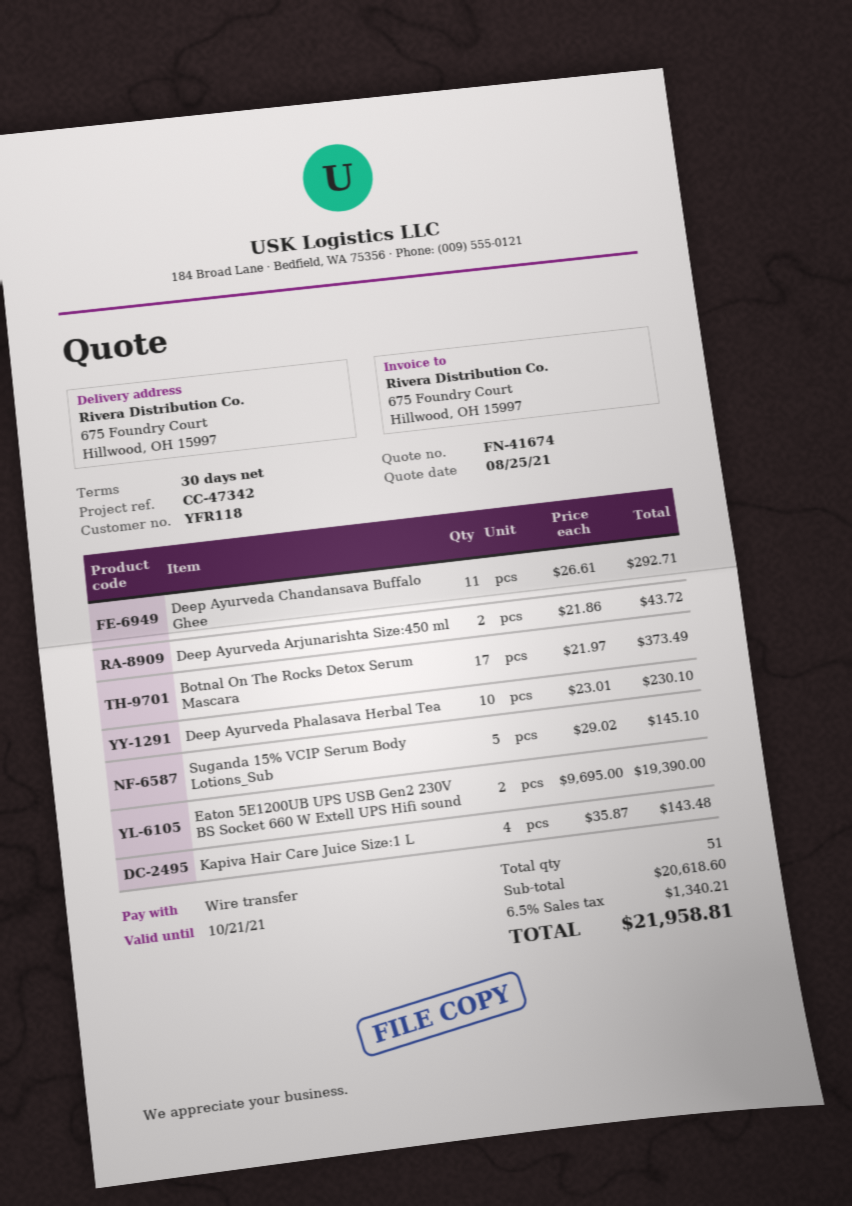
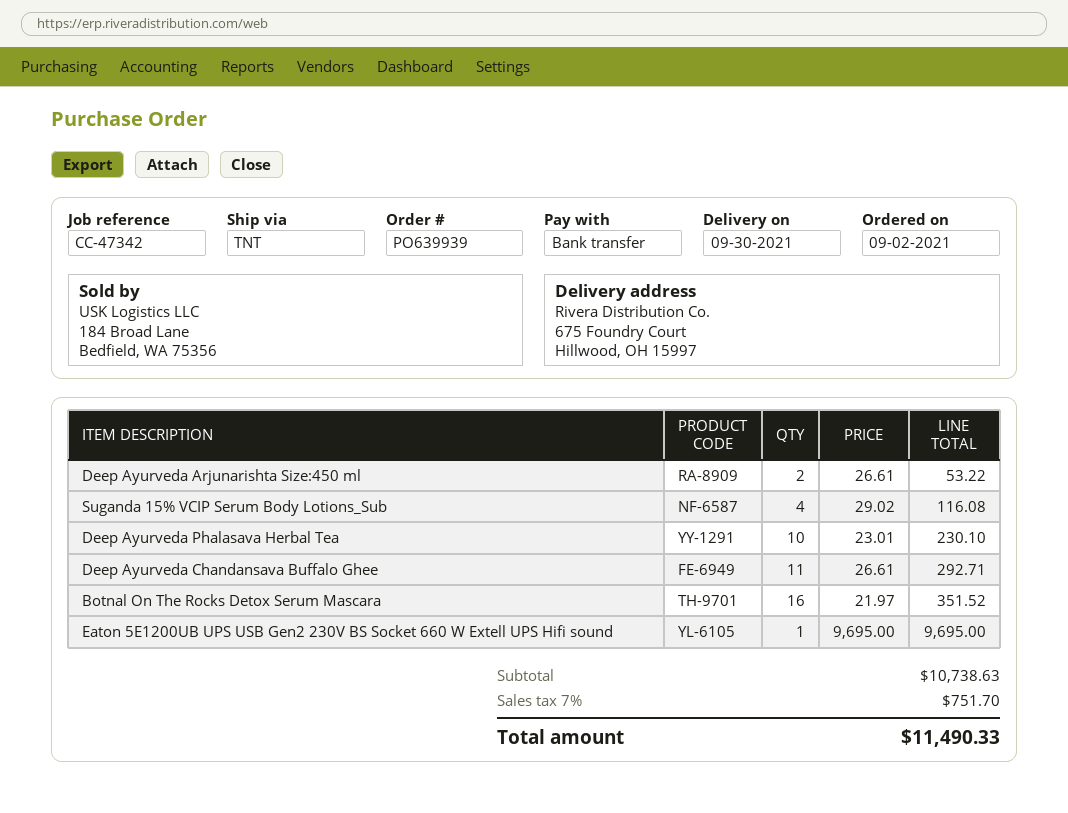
Deep Ayurveda Arjunarishta Size:450 ml: 2 x 21.86 = 43.72 -> 2 x 26.61 = 53.22
Botnal On The Rocks Detox Serum Mascara: 17 x 21.97 = 373.49 -> 16 x 21.97 = 351.52
Suganda 15% VCIP Serum Body Lotions_Sub: 5 x 29.02 = 145.10 -> 4 x 29.02 = 116.08
Eaton 5E1200UB UPS USB Gen2 230V BS Socket 660 W Extell UPS Hifi sound: 2 x 9695.00 = 19390.00 -> 1 x 9695.00 = 9695.00
Kapiva Hair Care Juice Size:1 L: 4 x 35.87 = 143.48 -> none
subtotal: 20618.60 -> 10738.63
tax: 6.5% = 1340.21 -> 7% = 751.70
total: 21958.81 -> 11490.33

